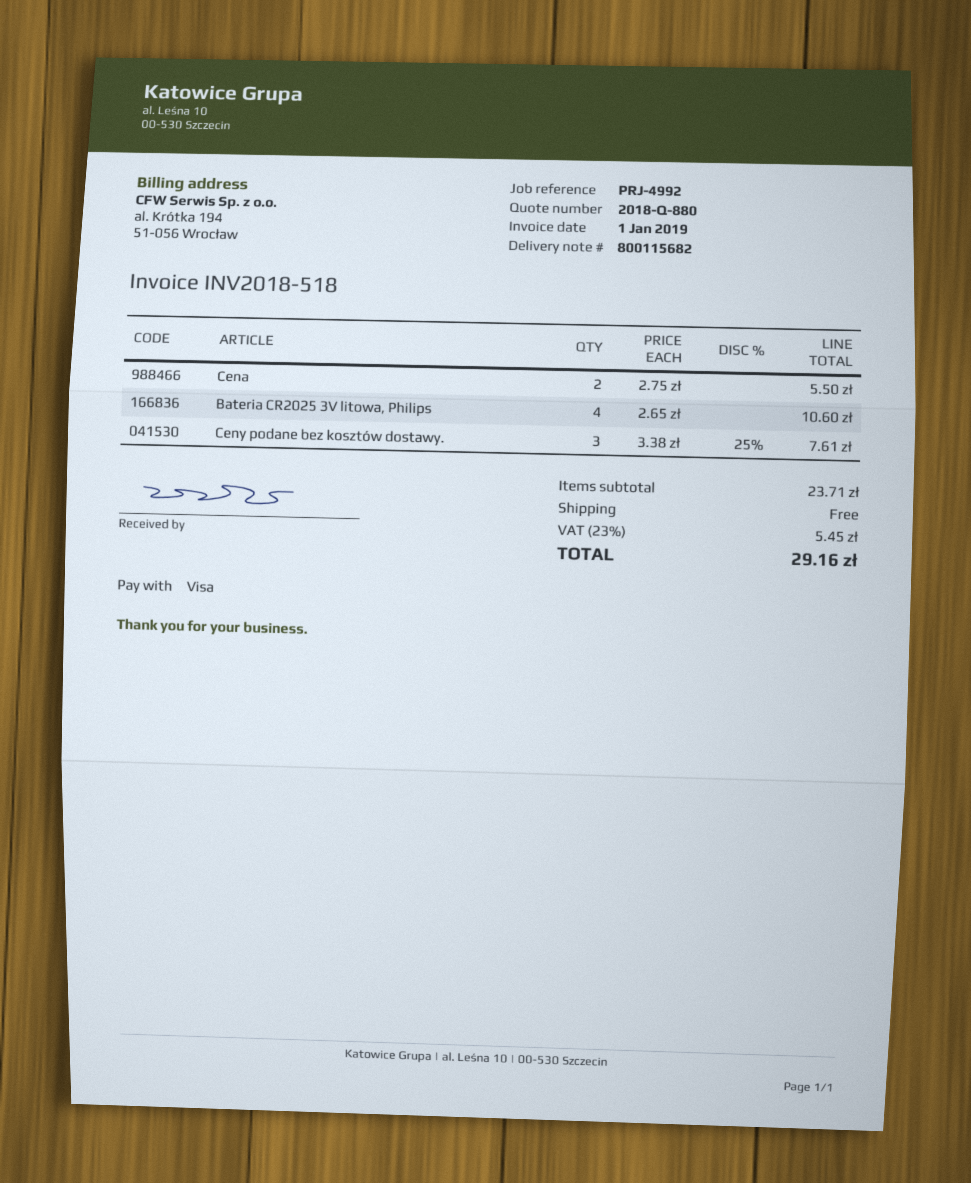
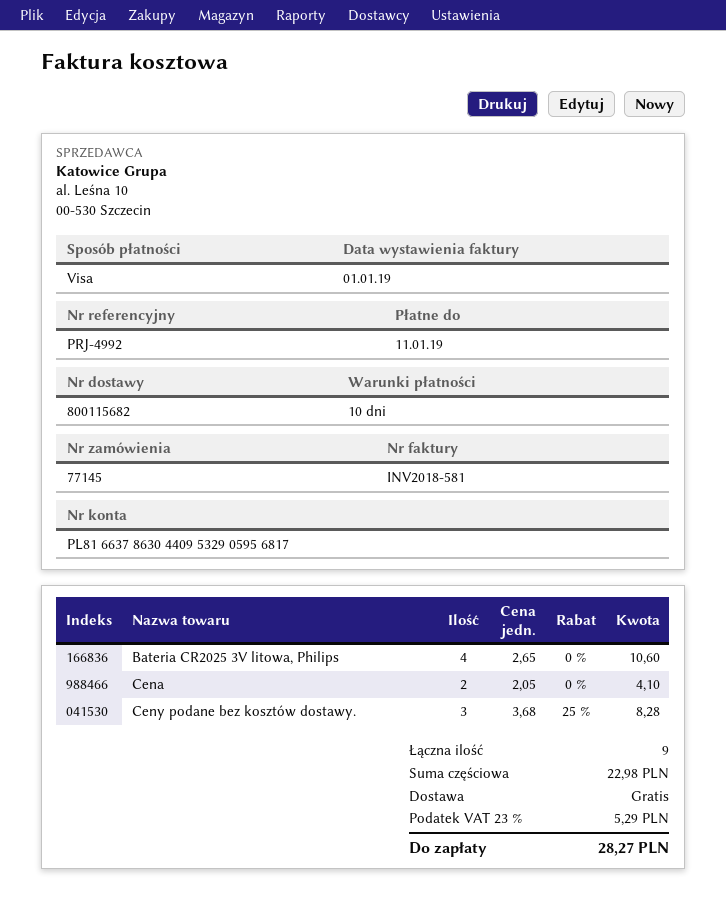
invoice number: INV2018-518 -> INV2018-581
Cena: 2 x 2.75 = 5.50 -> 2 x 2.05 = 4.10
Ceny podane bez kosztów dostawy.: 3 x 3.38 - 25% = 7.61 -> 3 x 3.68 - 25% = 8.28
subtotal: 23.71 -> 22.98
tax: 23% = 5.45 -> 23% = 5.29
total: 29.16 -> 28.27

